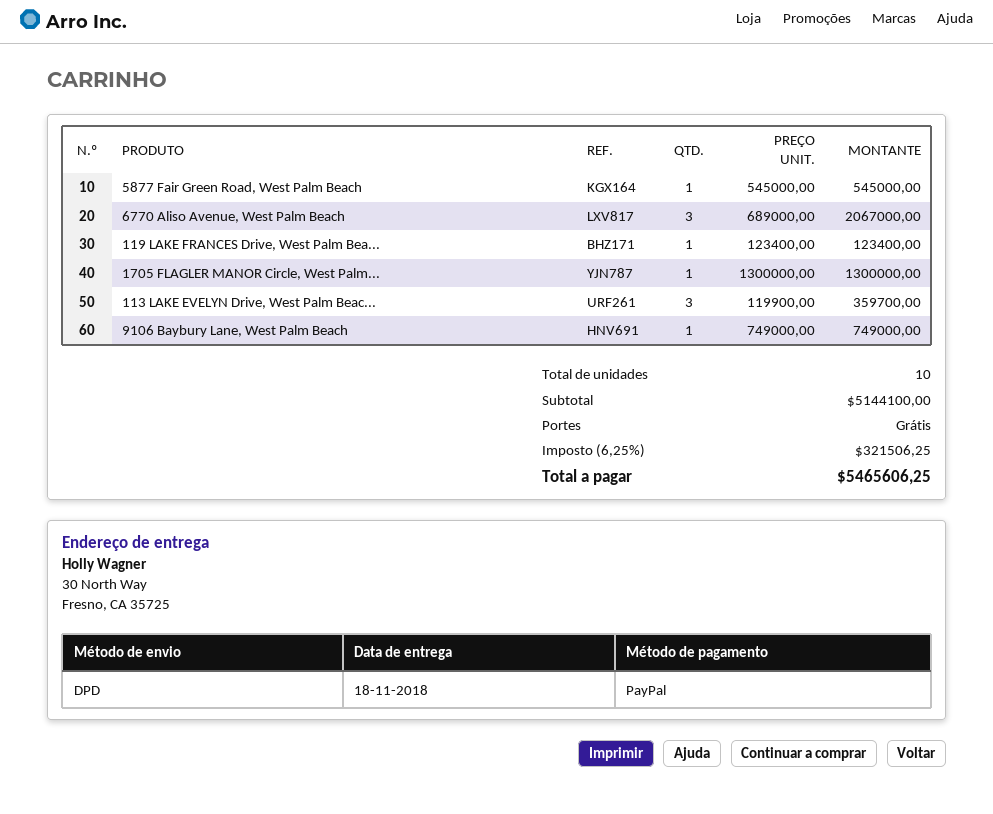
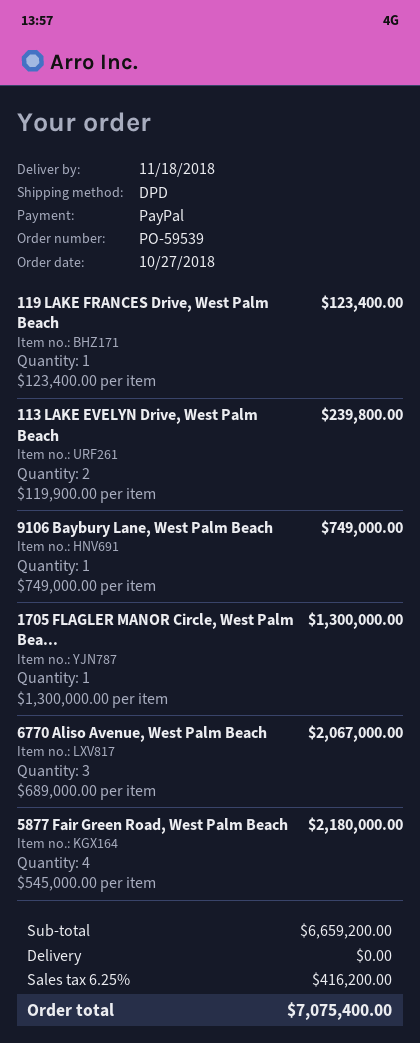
5877 Fair Green Road, West Palm Beach: 1 x 545000.00 = 545000.00 -> 4 x 545000.00 = 2180000.00
113 LAKE EVELYN Drive, West Palm Beac...: 3 x 119900.00 = 359700.00 -> 2 x 119900.00 = 239800.00
subtotal: 5144100.00 -> 6659200.00
tax: 6.25% = 321506.25 -> 6.25% = 416200.00
total: 5465606.25 -> 7075400.00

